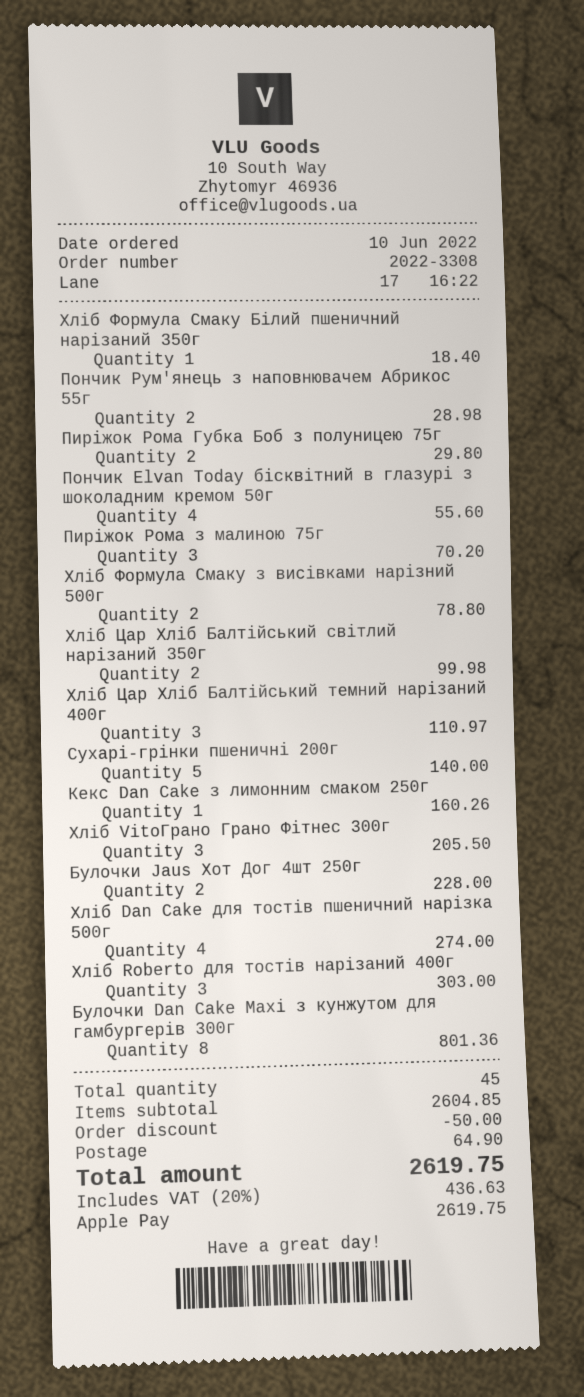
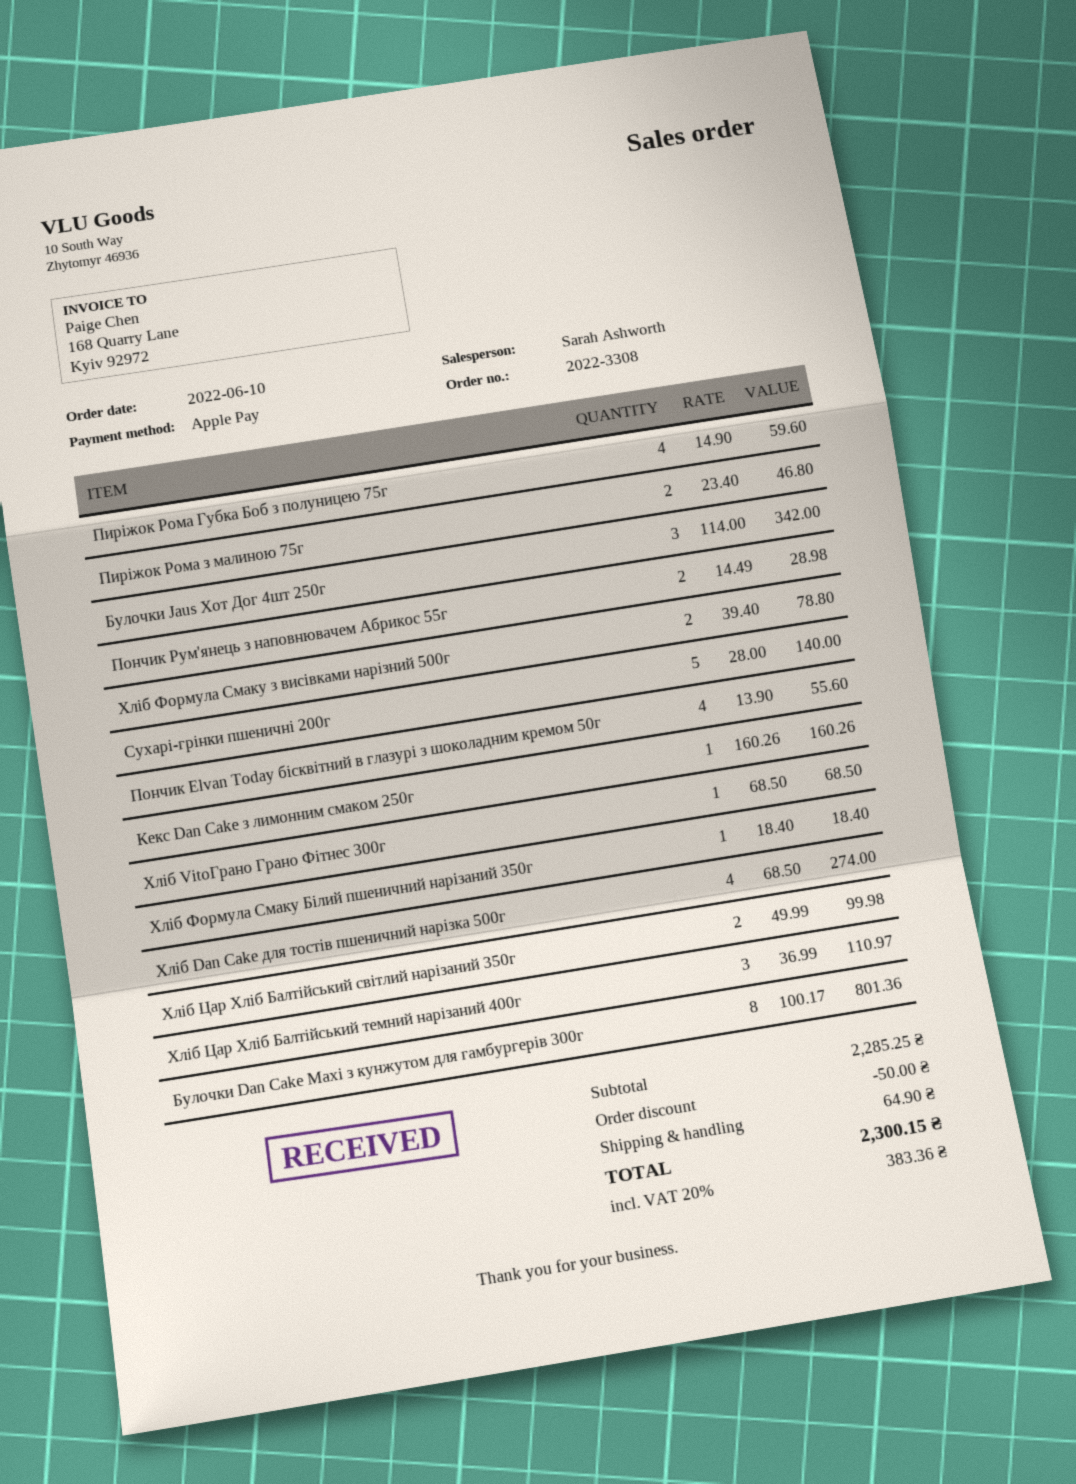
Пиріжок Рома Губка Боб з полуницею 75г: 2 for 29.80 -> 4 for 59.60
Пиріжок Рома з малиною 75г: 3 for 70.20 -> 2 for 46.80
Хліб VitoГрано Грано Фітнес 300г: 3 for 205.50 -> 1 for 68.50
Булочки Jaus Хот Дог 4шт 250г: 2 for 228.00 -> 3 for 342.00
Хліб Roberto для тостів нарізаний 400г: 3 for 303.00 -> none
subtotal: 2604.85 -> 2285.25
tax: 20% = 436.63 -> 20% = 383.36
total: 2619.75 -> 2300.15

